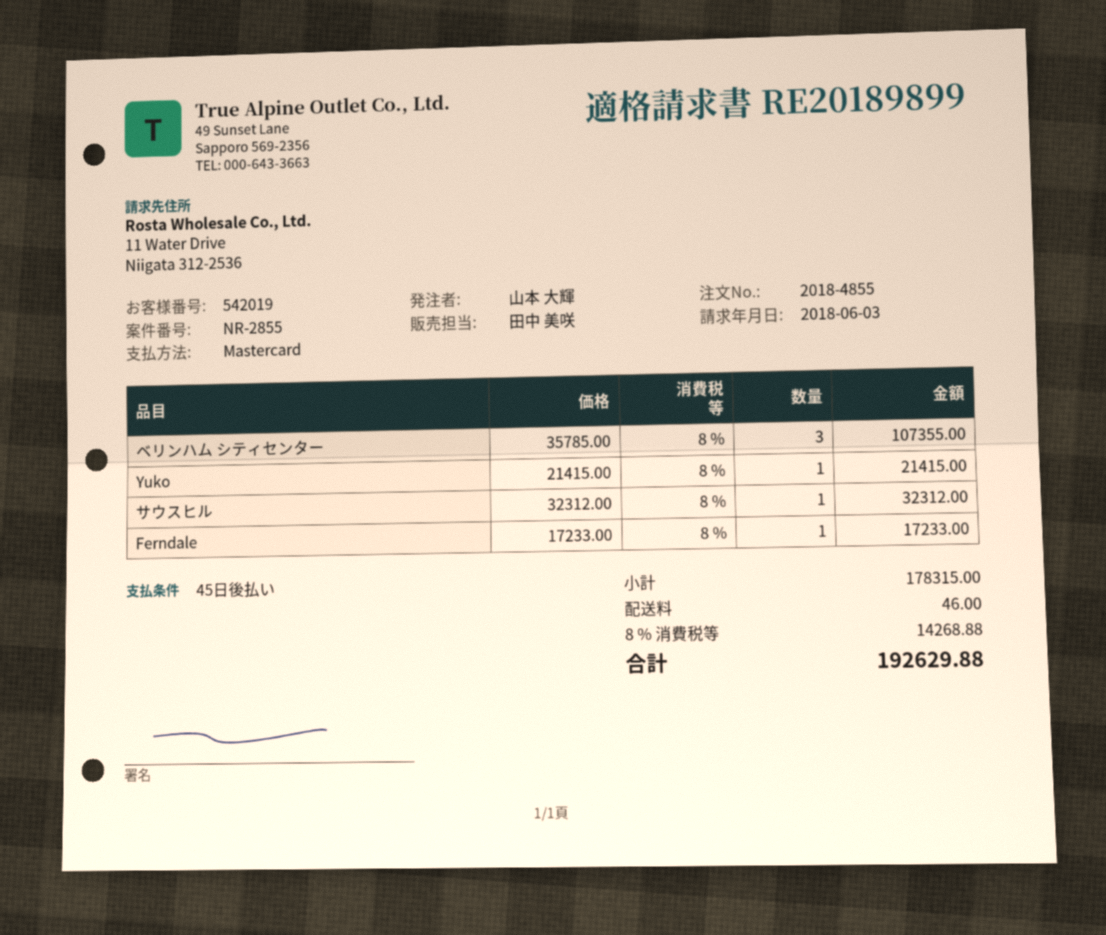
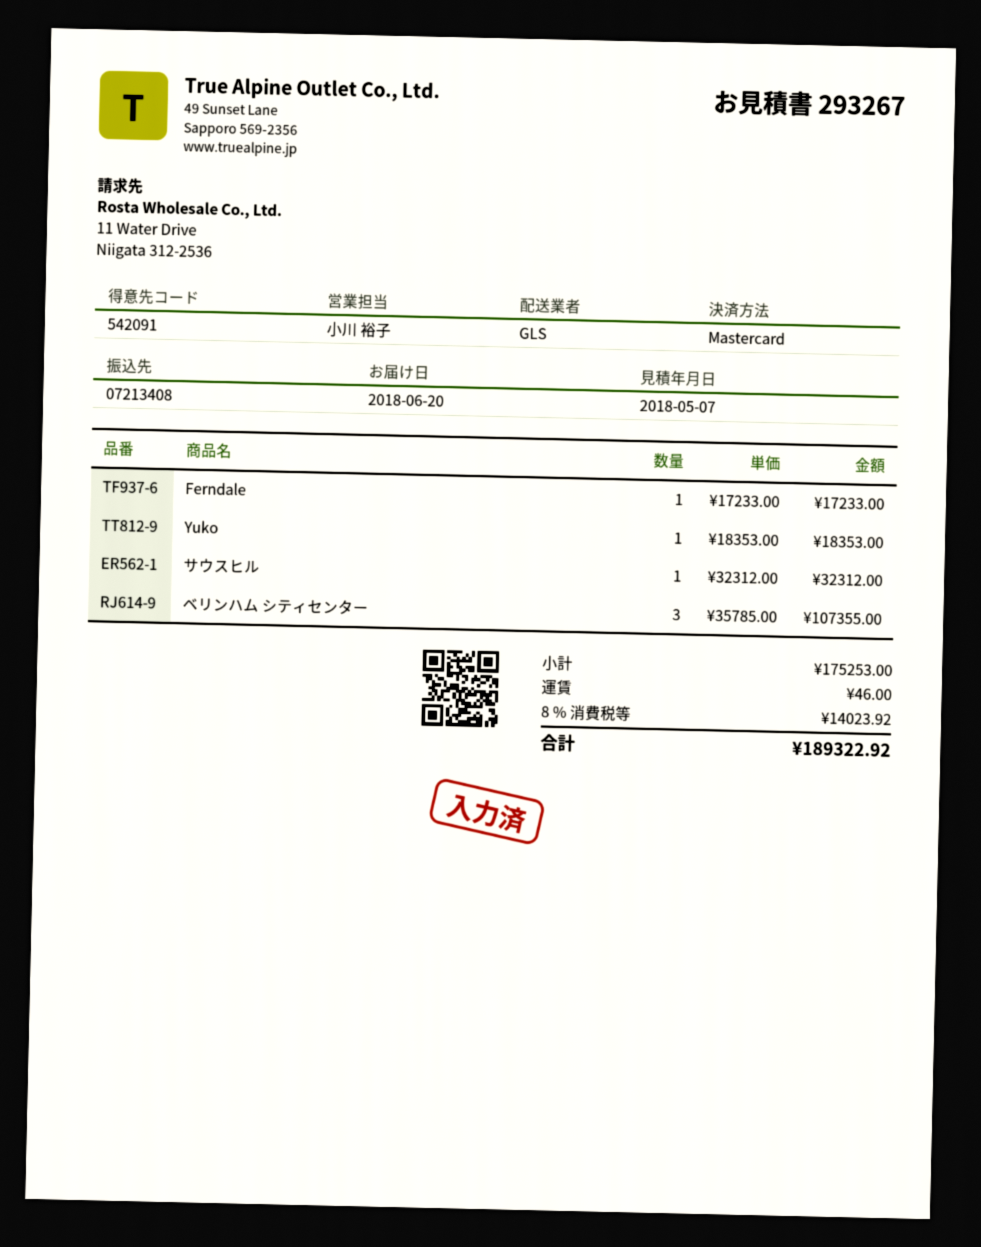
customer number: 542019 -> 542091
sales rep: 田中 美咲 -> 小川 裕子
Yuko: 1 x 21415.00 = 21415.00 -> 1 x 18353.00 = 18353.00
subtotal: 178315.00 -> 175253.00
tax: 8% = 14268.88 -> 8% = 14023.92
total: 192629.88 -> 189322.92

